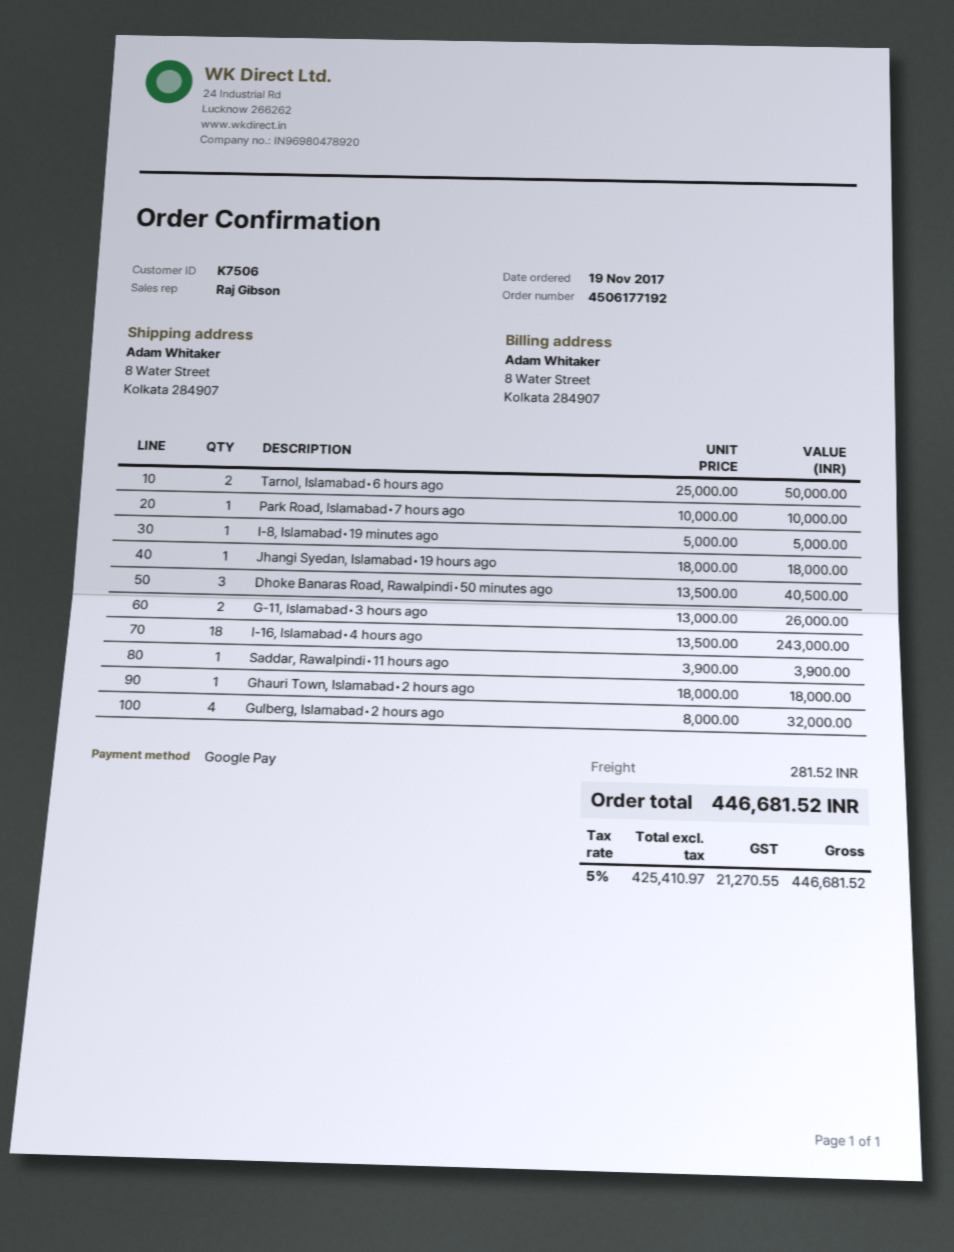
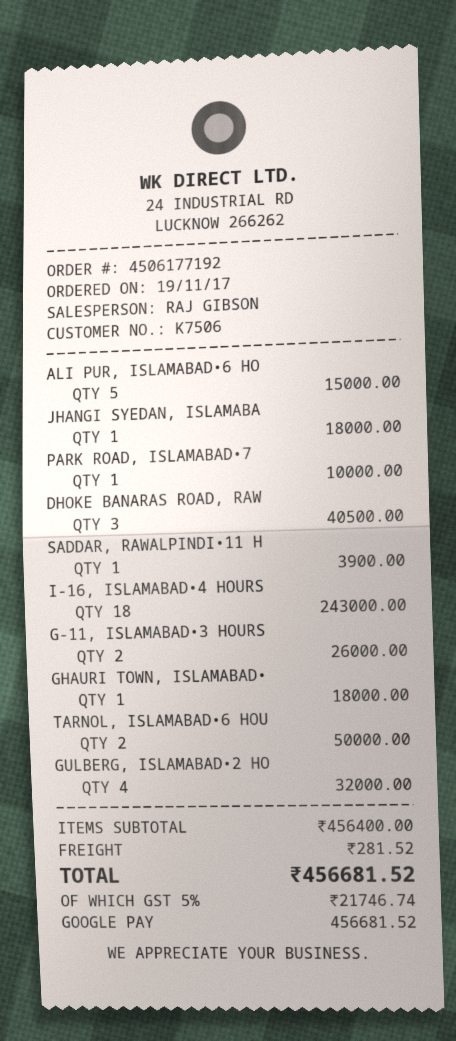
I-8, Islamabad•19 minutes ago: 1 for 5000.00 -> none
ALI PUR, ISLAMABAD•6 HO: none -> 5 for 15000.00
tax: 5% = 21270.55 -> 5% = 21746.74
total: 446681.52 -> 456681.52

